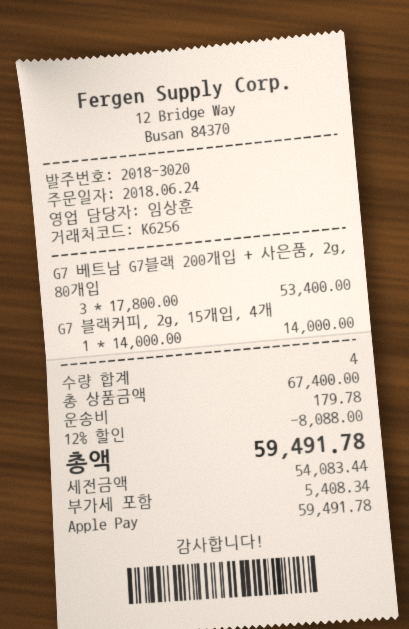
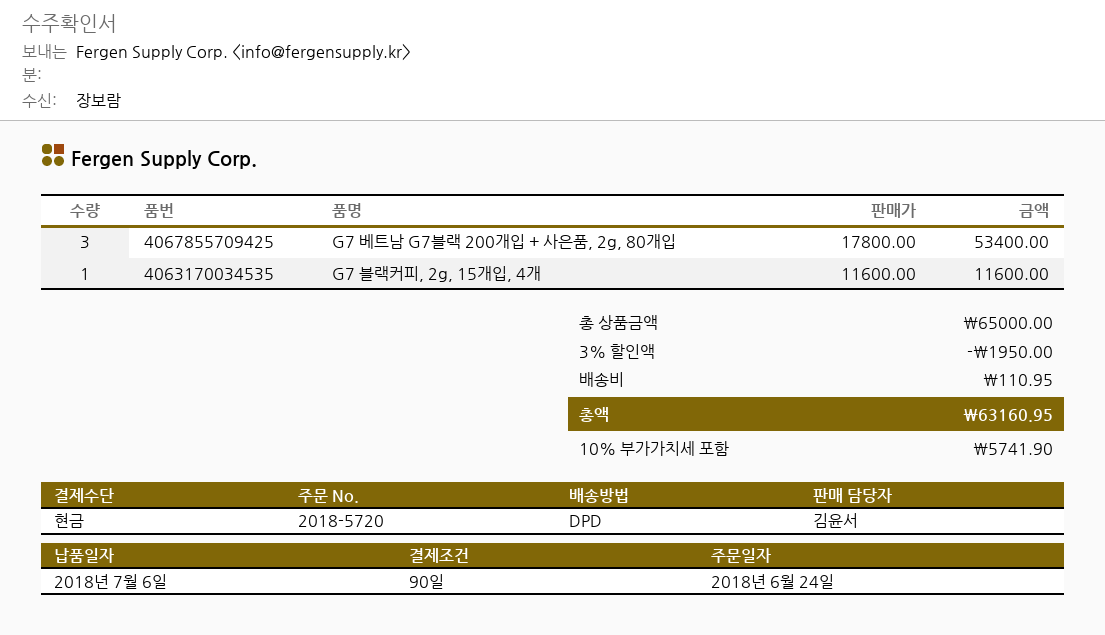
order number: 2018-3020 -> 2018-5720
sales rep: 임상훈 -> 김윤서
payment method: Apple Pay -> cash
G7 블랙커피, 2g, 15개입, 4개: 1 x 14000.00 = 14000.00 -> 1 x 11600.00 = 11600.00
subtotal: 67400.00 -> 65000.00
discount: 12% = 8088.00 -> 3% = 1950.00
shipping: 179.78 -> 110.95
tax: 5408.34 -> 5741.90
total: 59491.78 -> 63160.95

